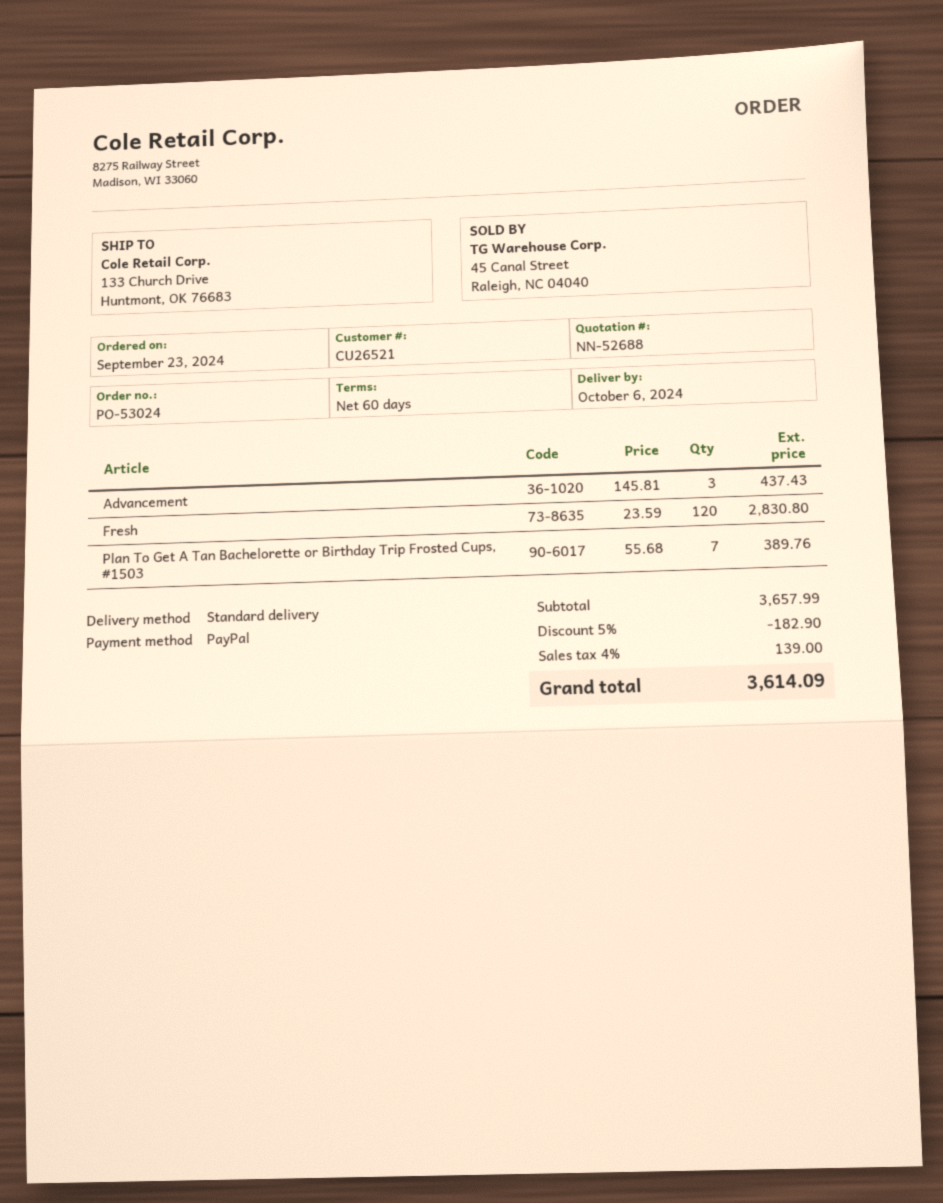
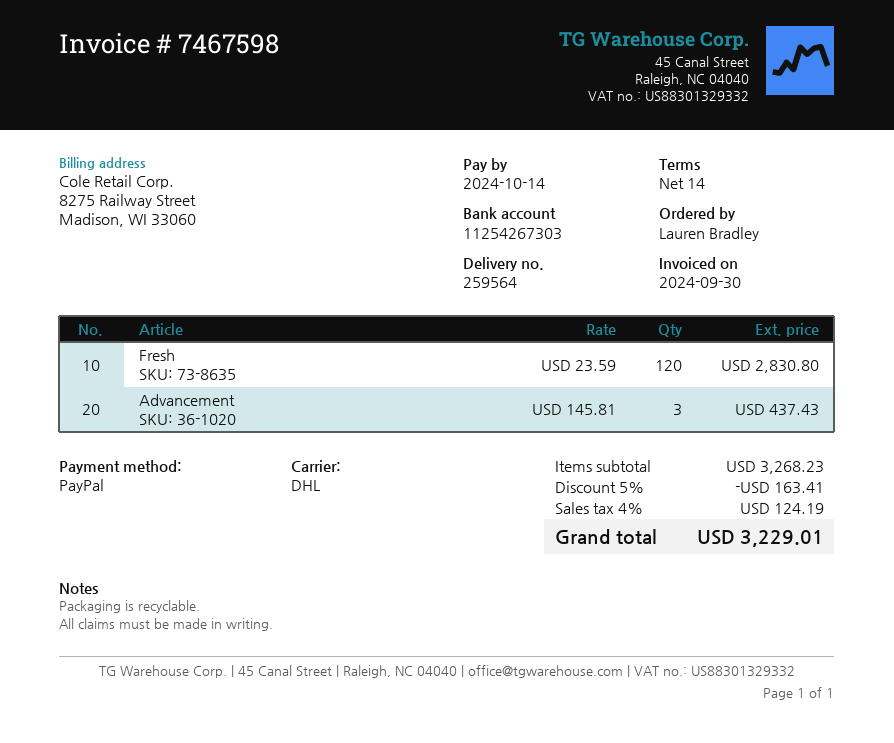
payment terms: 60 days -> 14 days
shipping method: standard -> DHL
Plan To Get A Tan Bachelorette or Birthday Trip Frosted Cups, #1503: 7 x 55.68 = 389.76 -> none
subtotal: 3657.99 -> 3268.23
discount: 5% = 182.90 -> 5% = 163.41
tax: 4% = 139.00 -> 4% = 124.19
total: 3614.09 -> 3229.01

